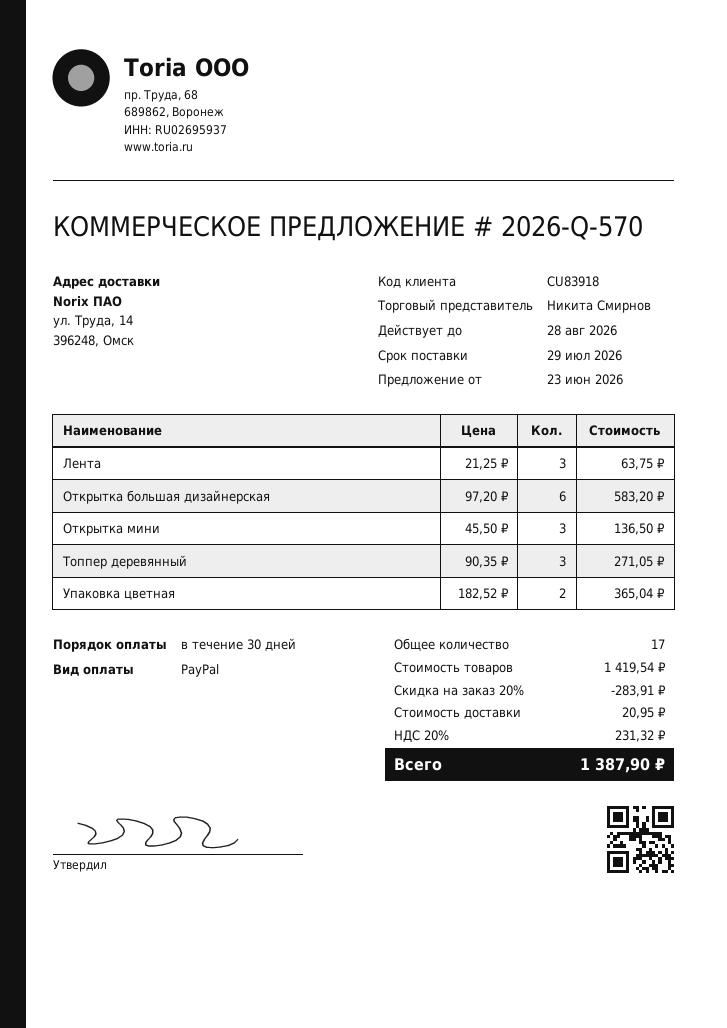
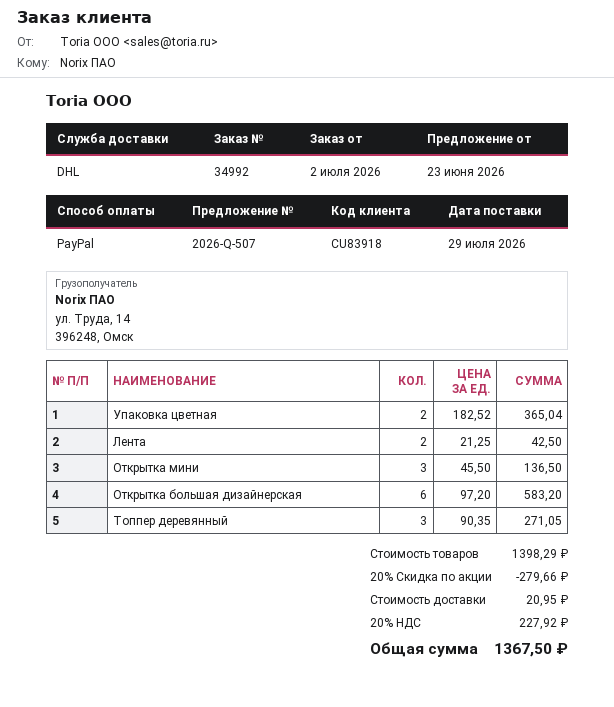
quote number: 2026-Q-570 -> 2026-Q-507
Лента: 3 x 21.25 = 63.75 -> 2 x 21.25 = 42.50
subtotal: 1419.54 -> 1398.29
discount: 20% = 283.91 -> 20% = 279.66
tax: 20% = 231.32 -> 20% = 227.92
total: 1387.90 -> 1367.50

